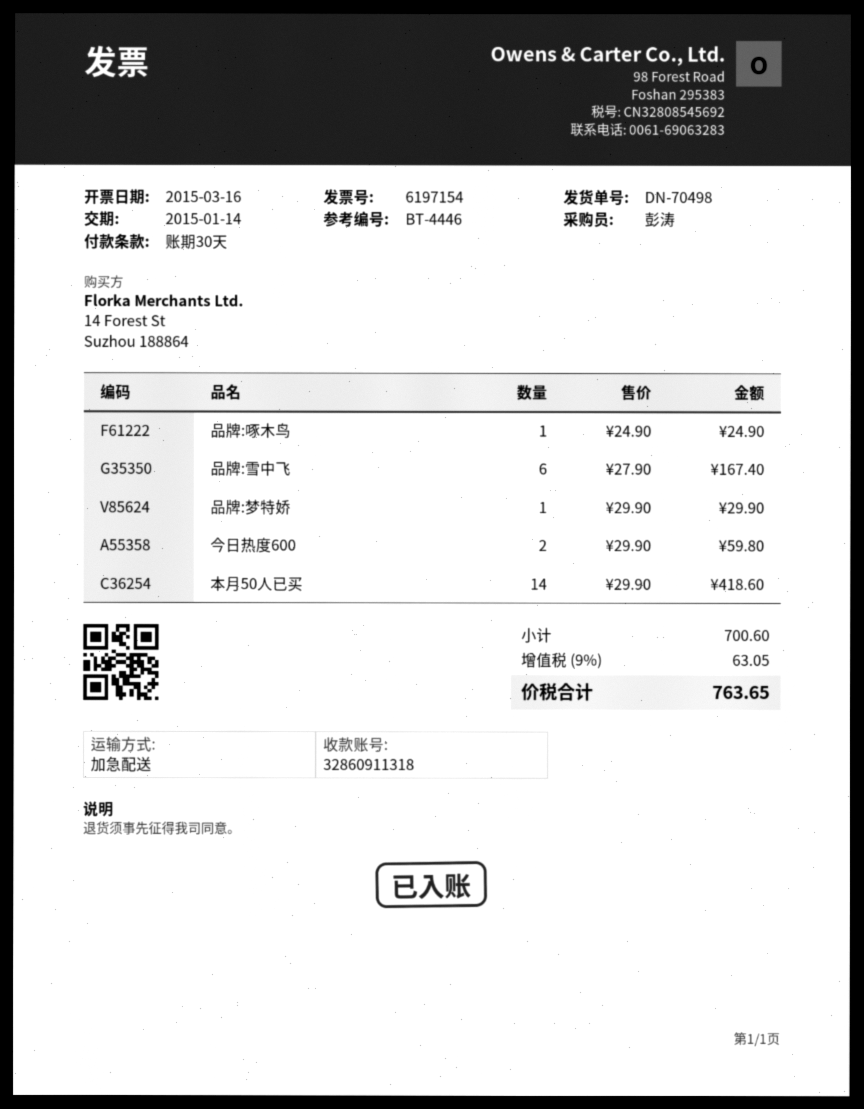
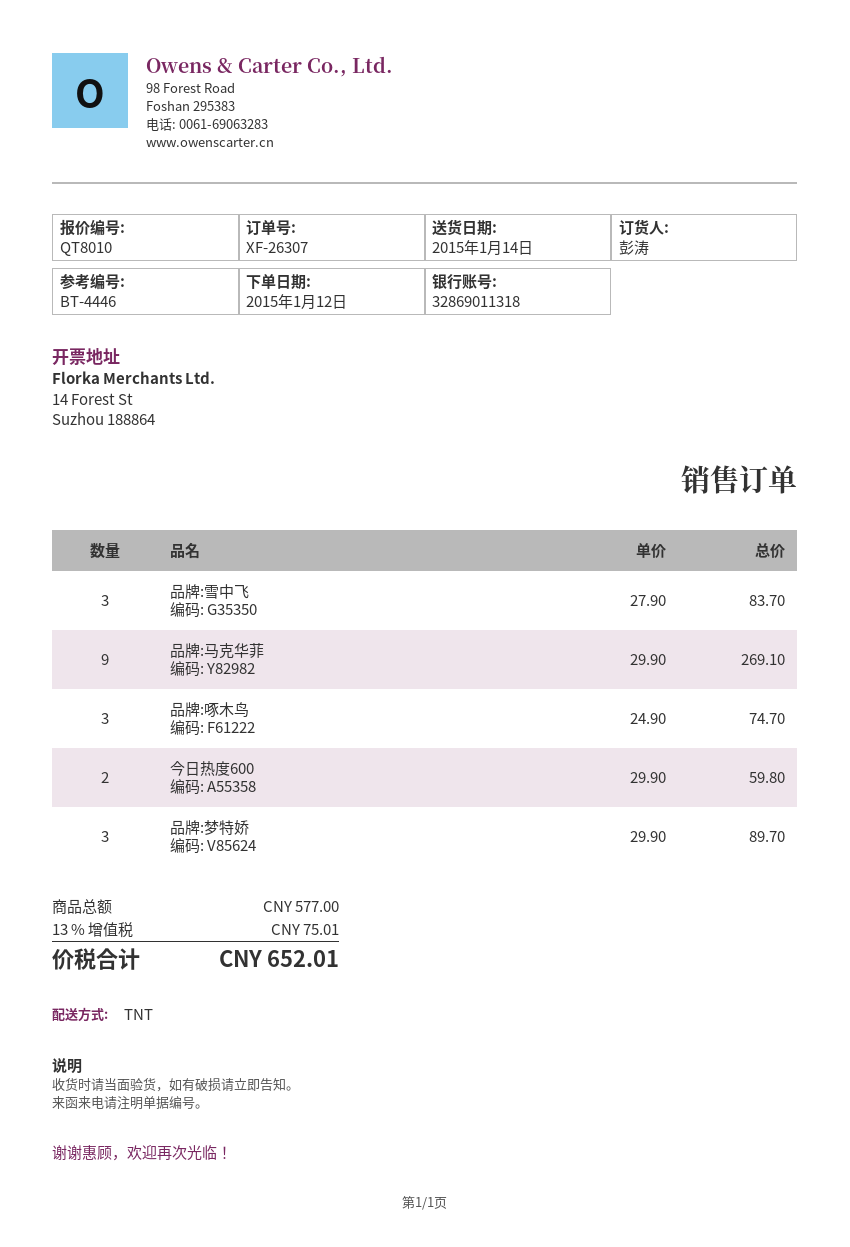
bank account: 32860911318 -> 32869011318
shipping method: express -> TNT
品牌:啄木鸟: 1 x 24.90 = 24.90 -> 3 x 24.90 = 74.70
品牌:雪中飞: 6 x 27.90 = 167.40 -> 3 x 27.90 = 83.70
品牌:梦特娇: 1 x 29.90 = 29.90 -> 3 x 29.90 = 89.70
本月50人已买: 14 x 29.90 = 418.60 -> none
品牌:马克华菲: none -> 9 x 29.90 = 269.10
subtotal: 700.60 -> 577.00
tax: 9% = 63.05 -> 13% = 75.01
total: 763.65 -> 652.01

